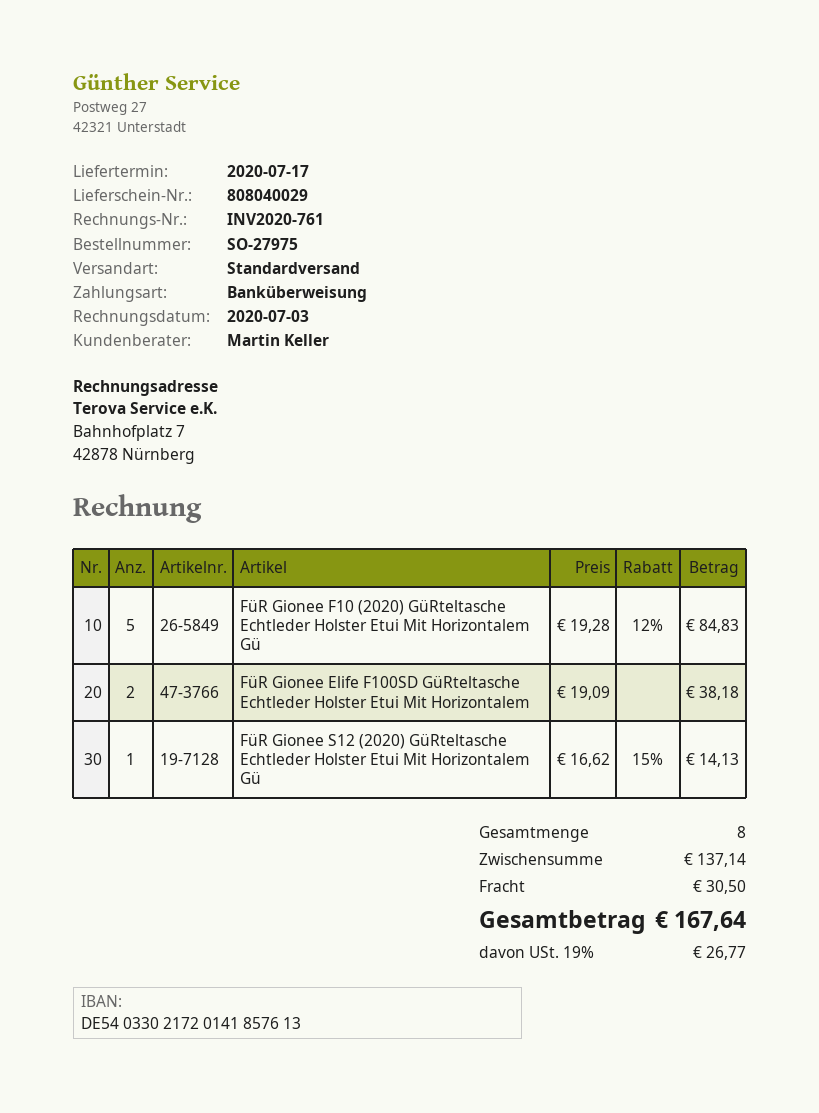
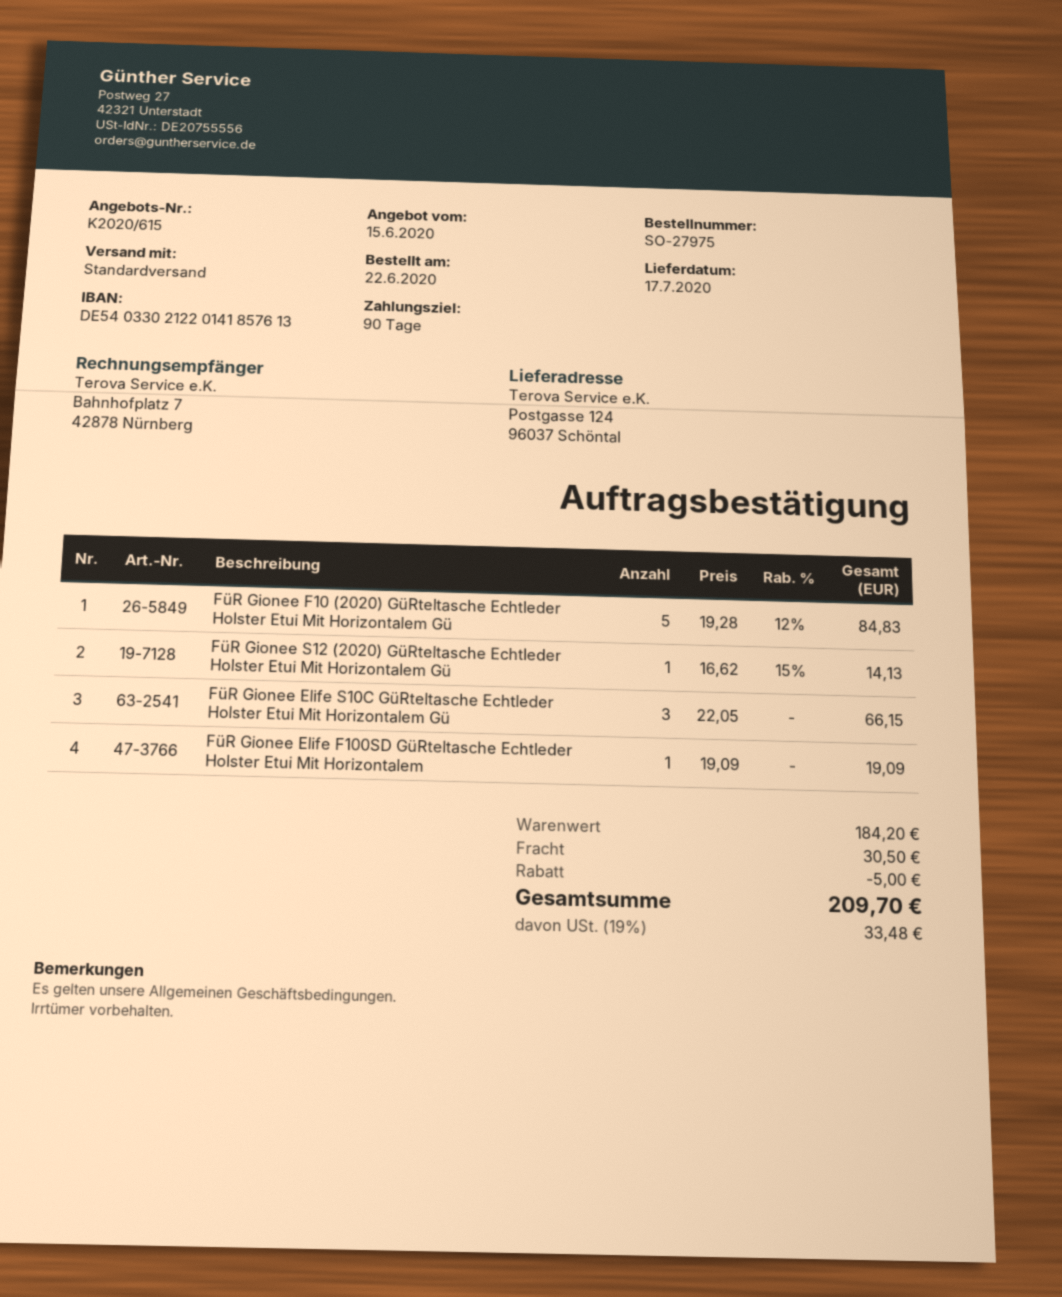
bank account: DE54033021720141857613 -> DE54033021220141857613
FüR Gionee Elife F100SD GüRteltasche Echtleder Holster Etui Mit Horizontalem: 2 x 19.09 = 38.18 -> 1 x 19.09 = 19.09
FüR Gionee Elife S10C GüRteltasche Echtleder Holster Etui Mit Horizontalem Gü: none -> 3 x 22.05 = 66.15
subtotal: 137.14 -> 184.20
discount: none -> 5.00
tax: 19% = 26.77 -> 19% = 33.48
total: 167.64 -> 209.70

